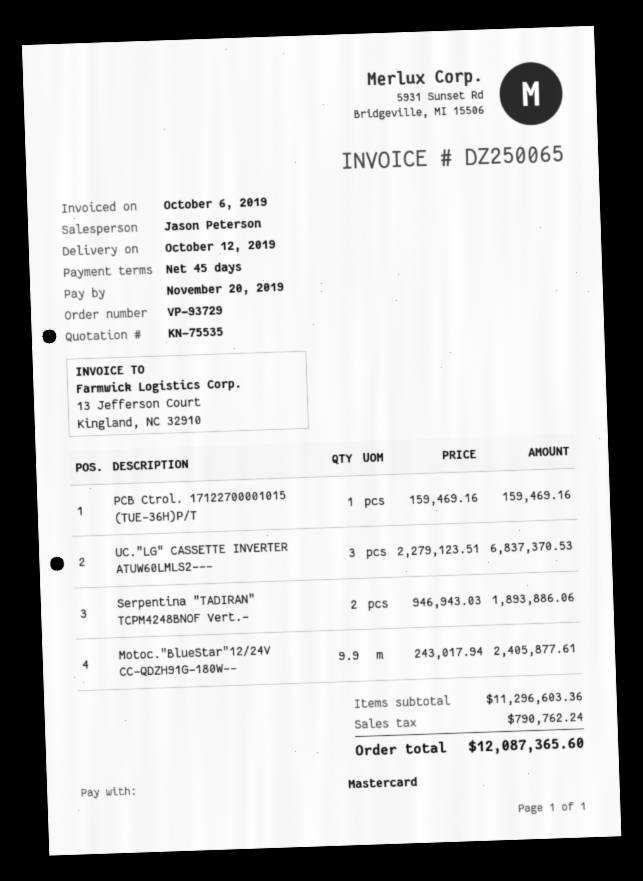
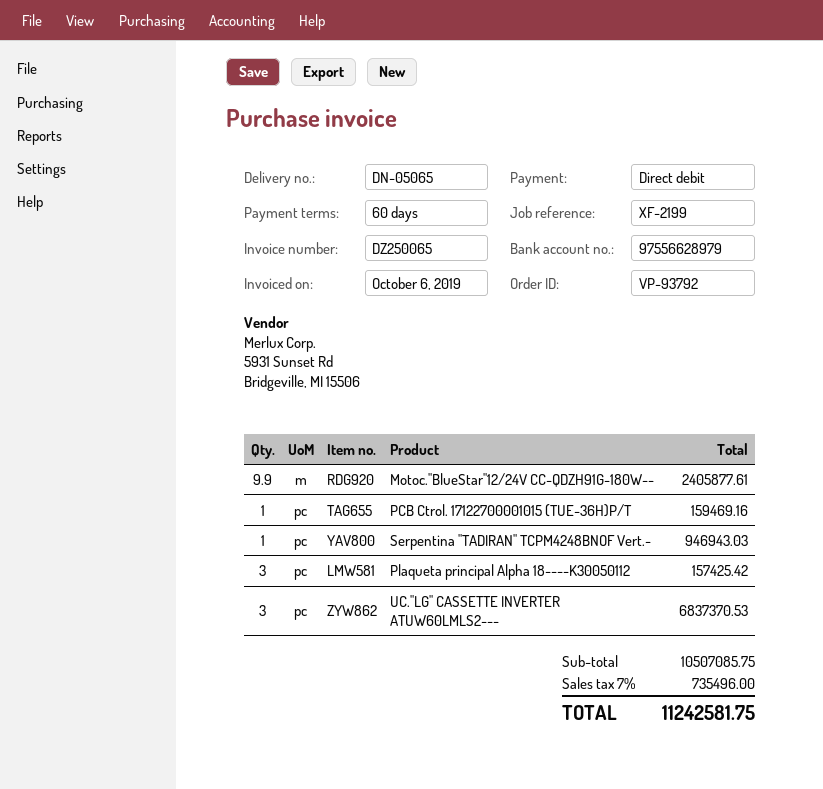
order number: VP-93729 -> VP-93792
payment terms: 45 days -> 60 days
payment method: Mastercard -> direct debit
Serpentina "TADIRAN" TCPM4248BNOF Vert.-: 2 for 1893886.06 -> 1 for 946943.03
Plaqueta principal Alpha 18----K30050112: none -> 3 for 157425.42
subtotal: 11296603.36 -> 10507085.75
tax: 790762.24 -> 735496.00
total: 12087365.60 -> 11242581.75

